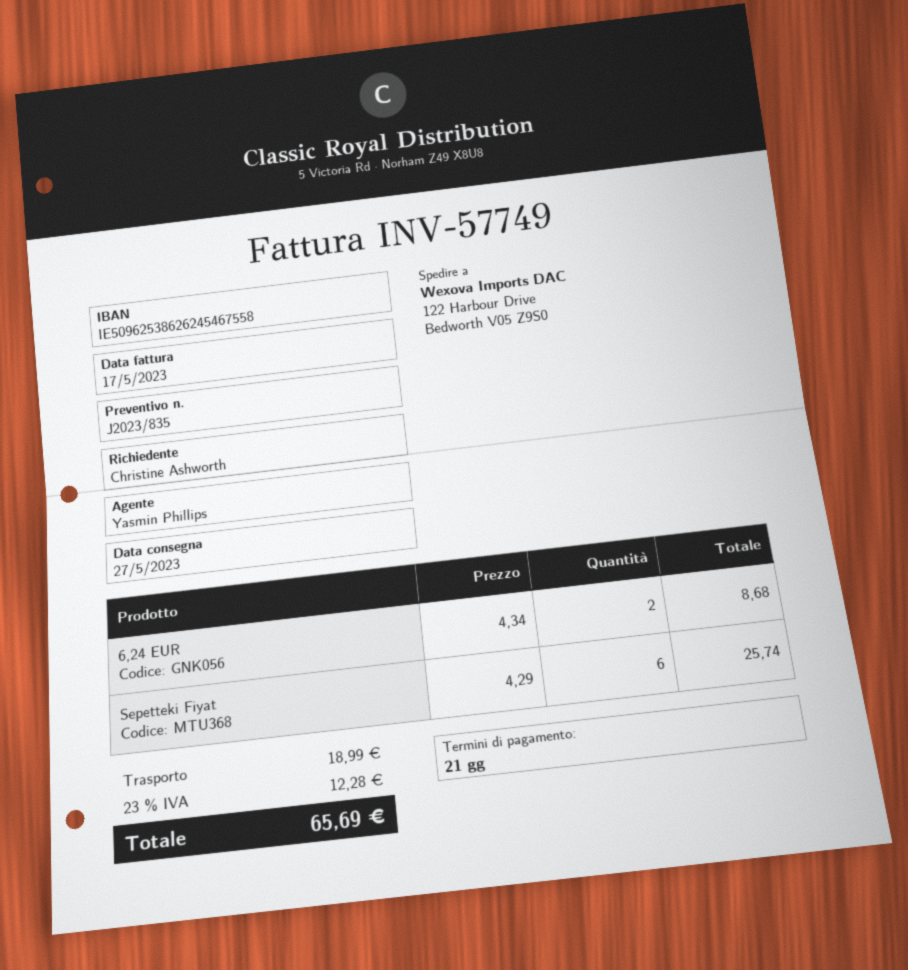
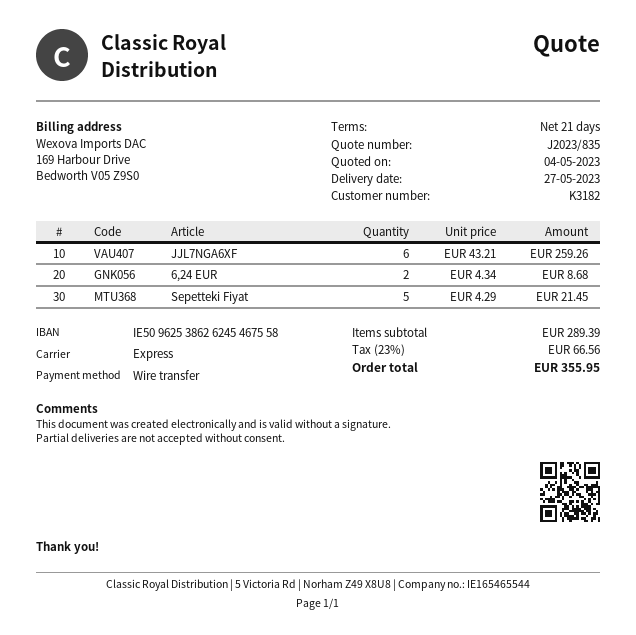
Sepetteki Fiyat: 6 x 4.29 = 25.74 -> 5 x 4.29 = 21.45
JJL7NGA6XF: none -> 6 x 43.21 = 259.26
shipping: 18.99 -> none
tax: 23% = 12.28 -> 23% = 66.56
total: 65.69 -> 355.95

